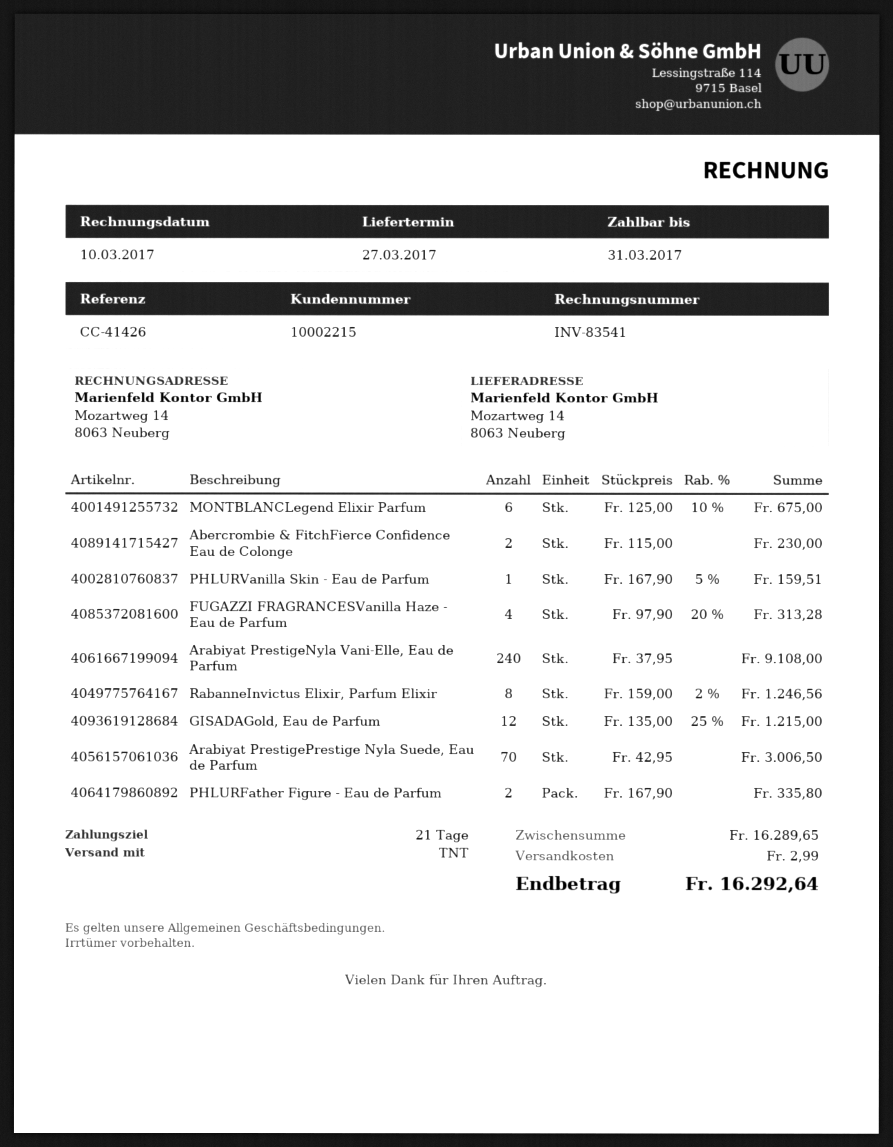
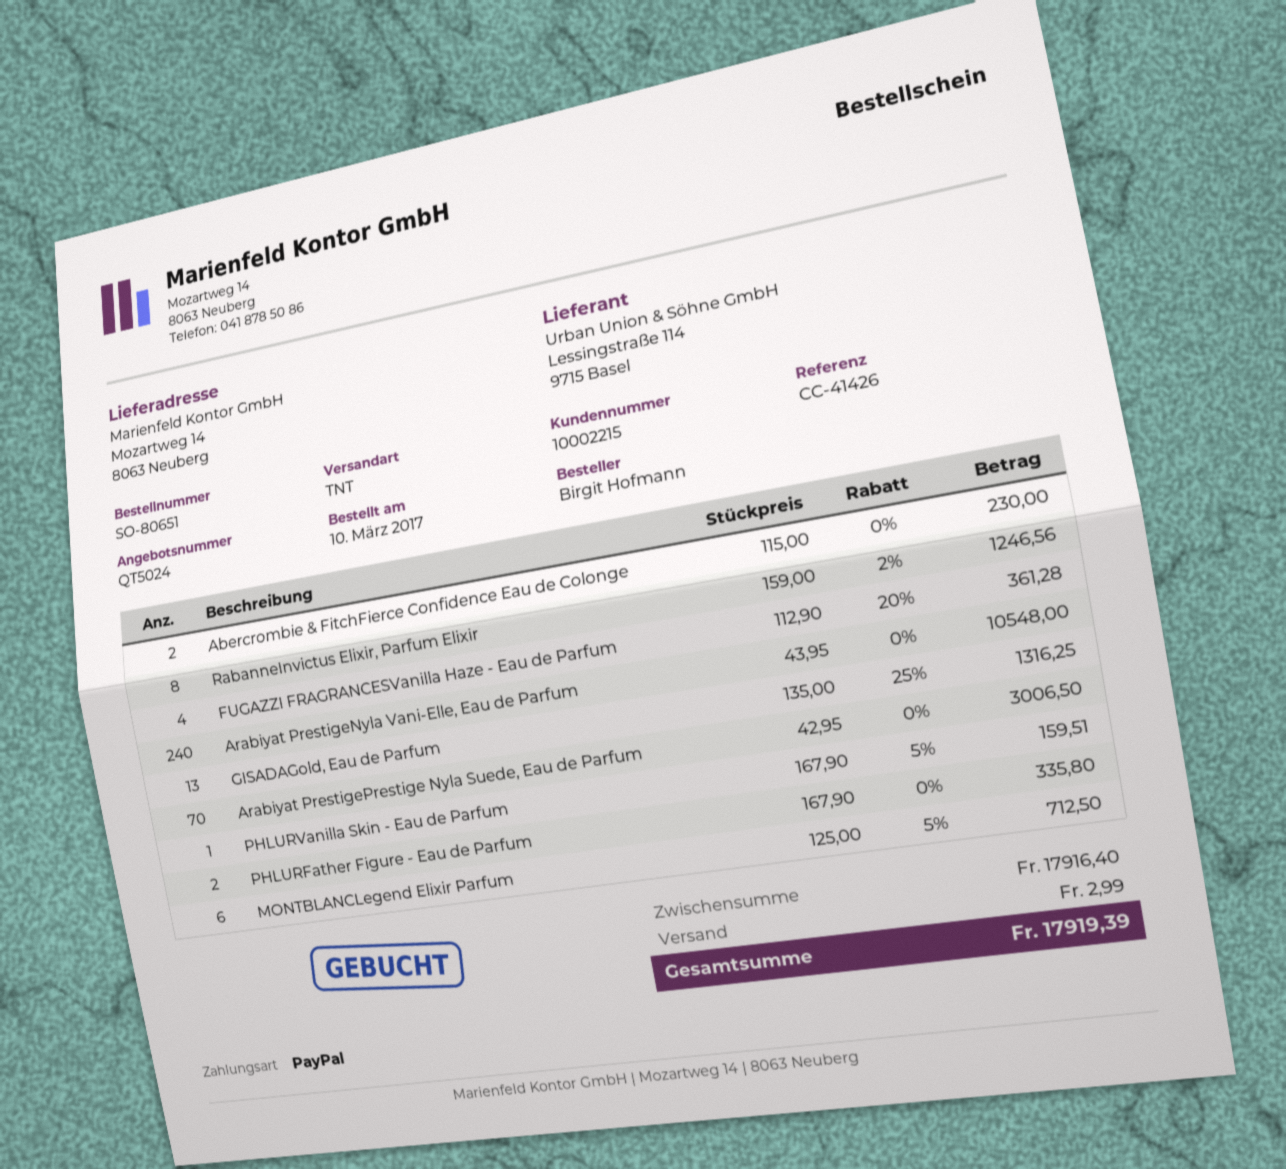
MONTBLANCLegend Elixir Parfum: 6 x 125.00 - 10% = 675.00 -> 6 x 125.00 - 5% = 712.50
FUGAZZI FRAGRANCESVanilla Haze - Eau de Parfum: 4 x 97.90 - 20% = 313.28 -> 4 x 112.90 - 20% = 361.28
Arabiyat PrestigeNyla Vani-Elle, Eau de Parfum: 240 x 37.95 = 9108.00 -> 240 x 43.95 = 10548.00
GISADAGold, Eau de Parfum: 12 x 135.00 - 25% = 1215.00 -> 13 x 135.00 - 25% = 1316.25
subtotal: 16289.65 -> 17916.40
total: 16292.64 -> 17919.39

